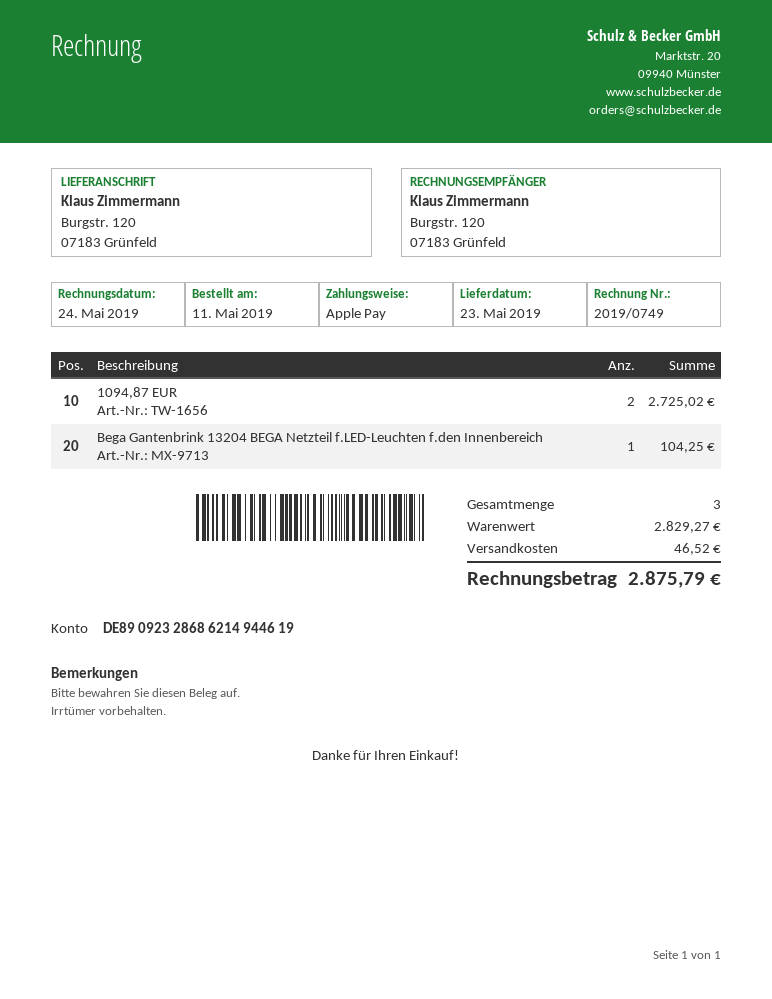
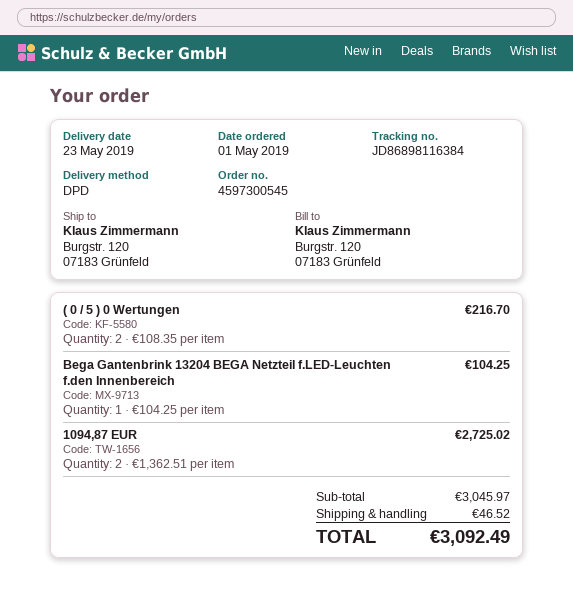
order date: 2019-05-11 -> 2019-05-01
( 0 / 5 ) 0 Wertungen: none -> 2 for 216.70
subtotal: 2829.27 -> 3045.97
total: 2875.79 -> 3092.49

